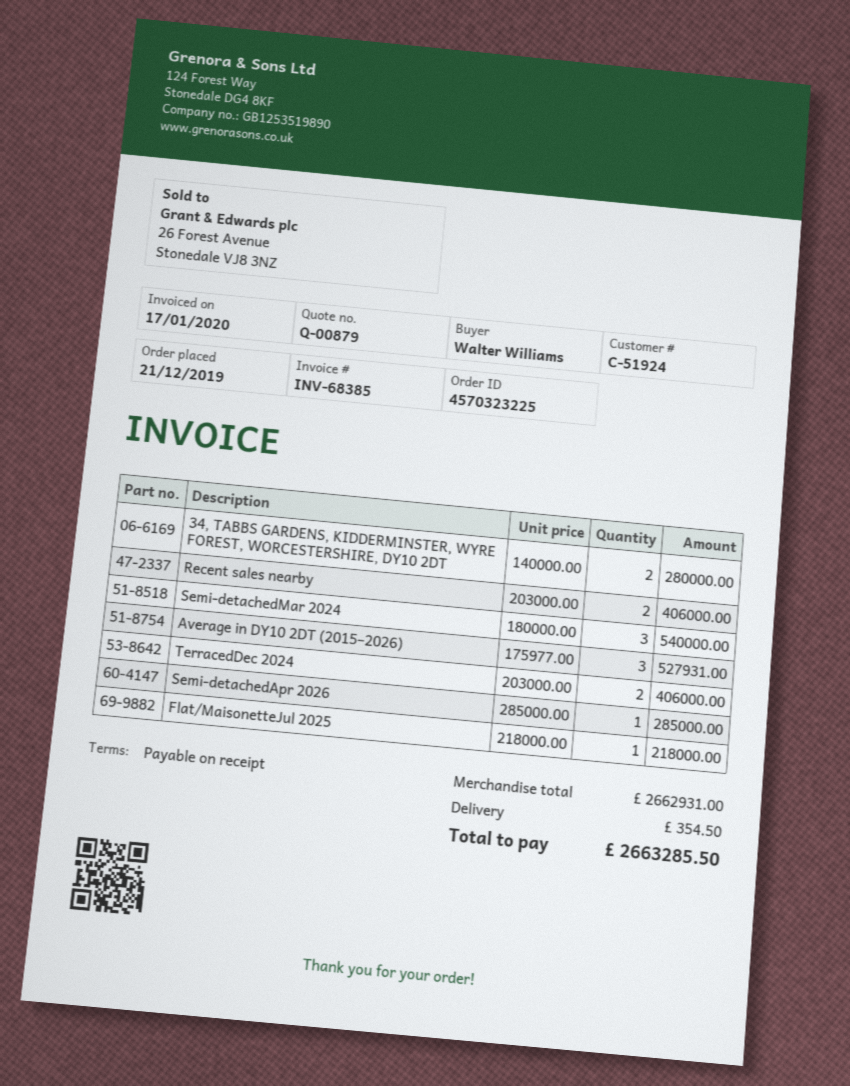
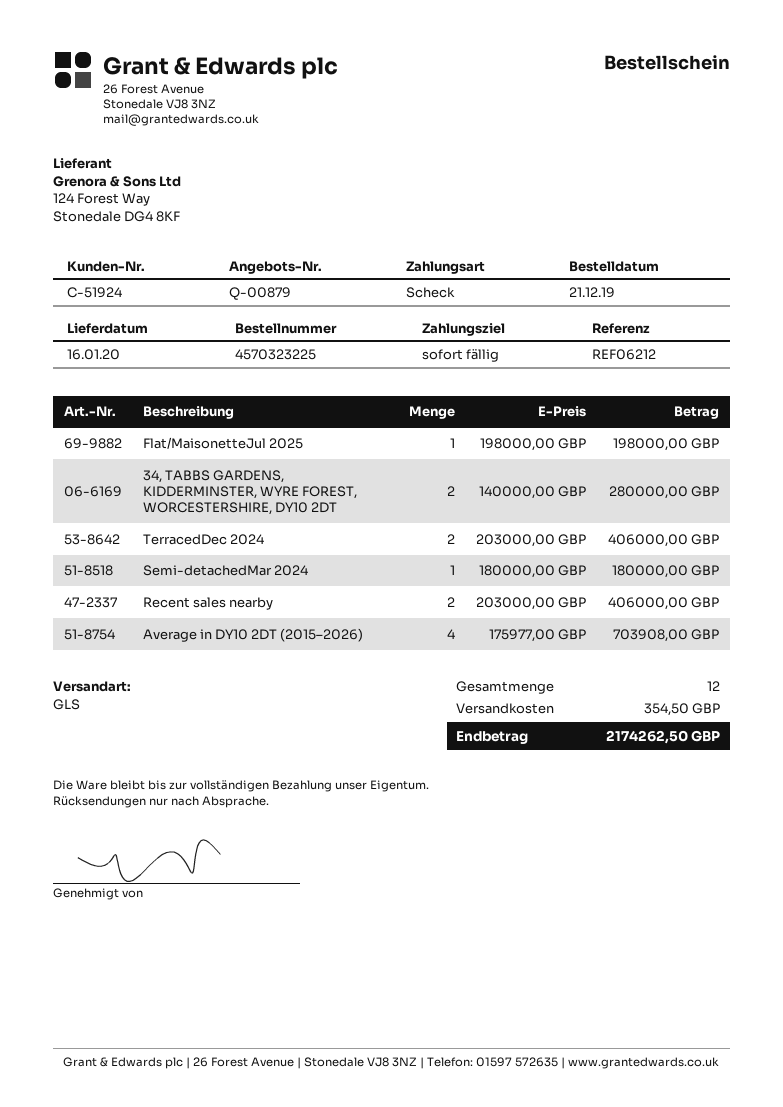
Semi-detachedMar 2024: 3 x 180000.00 = 540000.00 -> 1 x 180000.00 = 180000.00
Average in DY10 2DT (2015–2026): 3 x 175977.00 = 527931.00 -> 4 x 175977.00 = 703908.00
Semi-detachedApr 2026: 1 x 285000.00 = 285000.00 -> none
Flat/MaisonetteJul 2025: 1 x 218000.00 = 218000.00 -> 1 x 198000.00 = 198000.00
total: 2663285.50 -> 2174262.50

